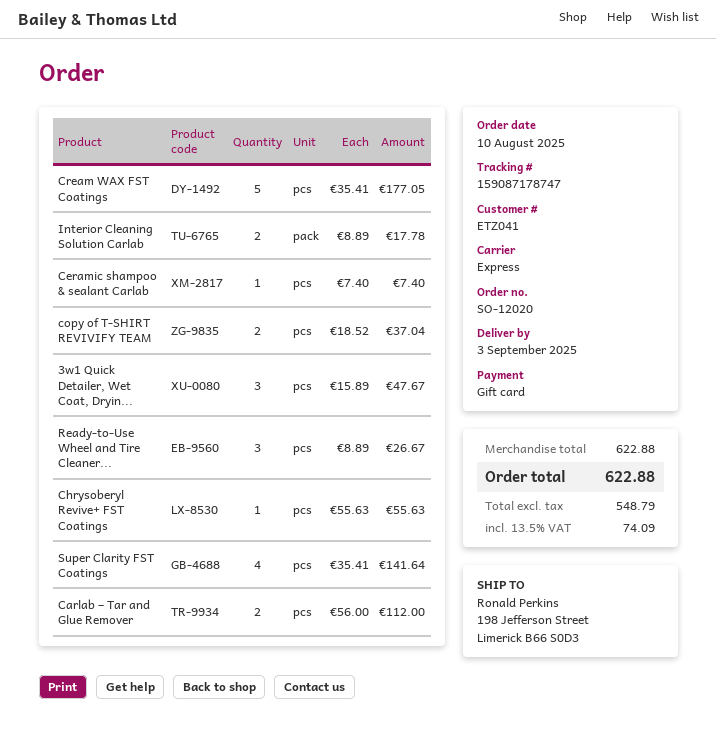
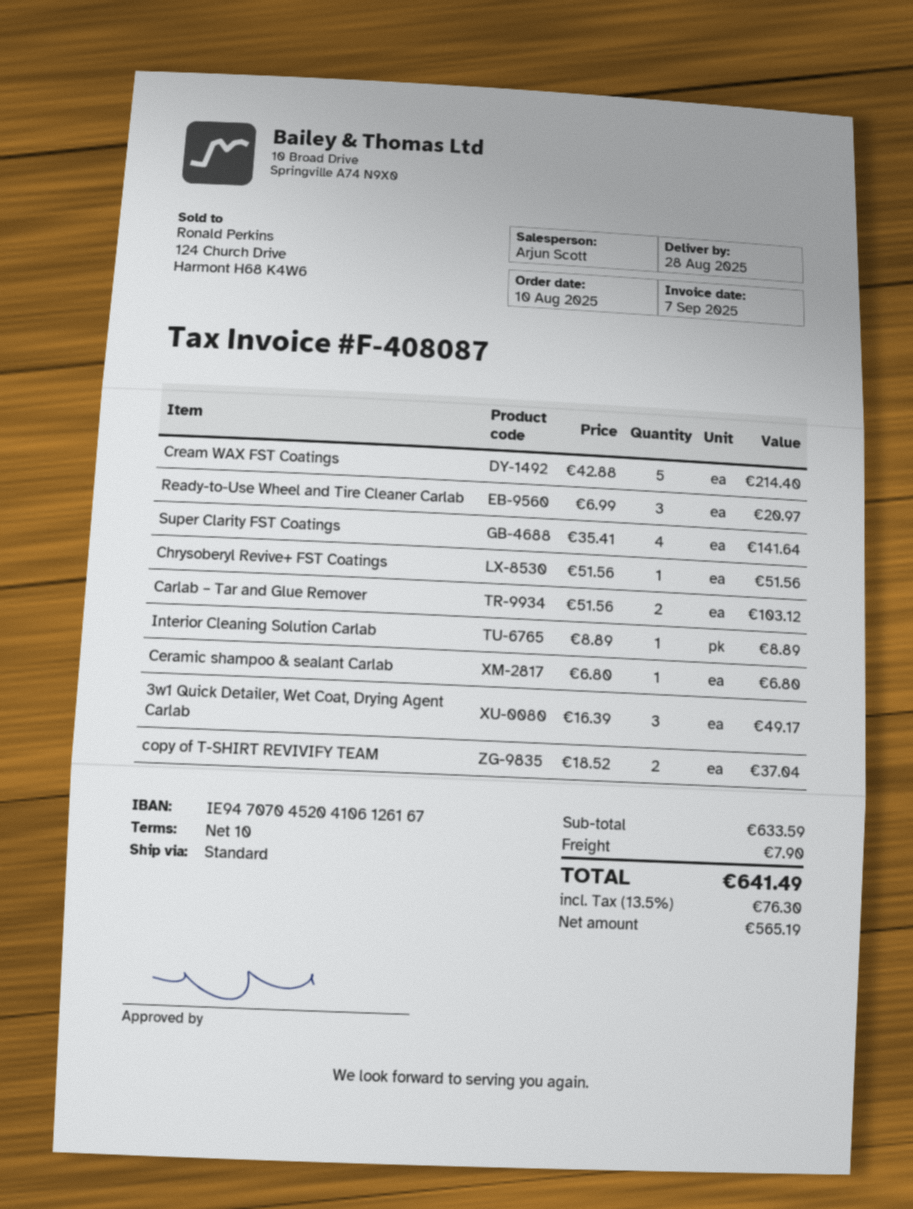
delivery date: 2025-09-03 -> 2025-08-28
shipping method: express -> standard
Cream WAX FST Coatings: 5 x 35.41 = 177.05 -> 5 x 42.88 = 214.40
Interior Cleaning Solution Carlab: 2 x 8.89 = 17.78 -> 1 x 8.89 = 8.89
Ceramic shampoo & sealant Carlab: 1 x 7.40 = 7.40 -> 1 x 6.80 = 6.80
3w1 Quick Detailer, Wet Coat, Dryin...: 3 x 15.89 = 47.67 -> 3 x 16.39 = 49.17
Ready-to-Use Wheel and Tire Cleaner...: 3 x 8.89 = 26.67 -> 3 x 6.99 = 20.97
Chrysoberyl Revive+ FST Coatings: 1 x 55.63 = 55.63 -> 1 x 51.56 = 51.56
Carlab – Tar and Glue Remover: 2 x 56.00 = 112.00 -> 2 x 51.56 = 103.12
subtotal: 622.88 -> 633.59
shipping: none -> 7.90
net: 548.79 -> 565.19
tax: 13.5% = 74.09 -> 13.5% = 76.30
total: 622.88 -> 641.49

